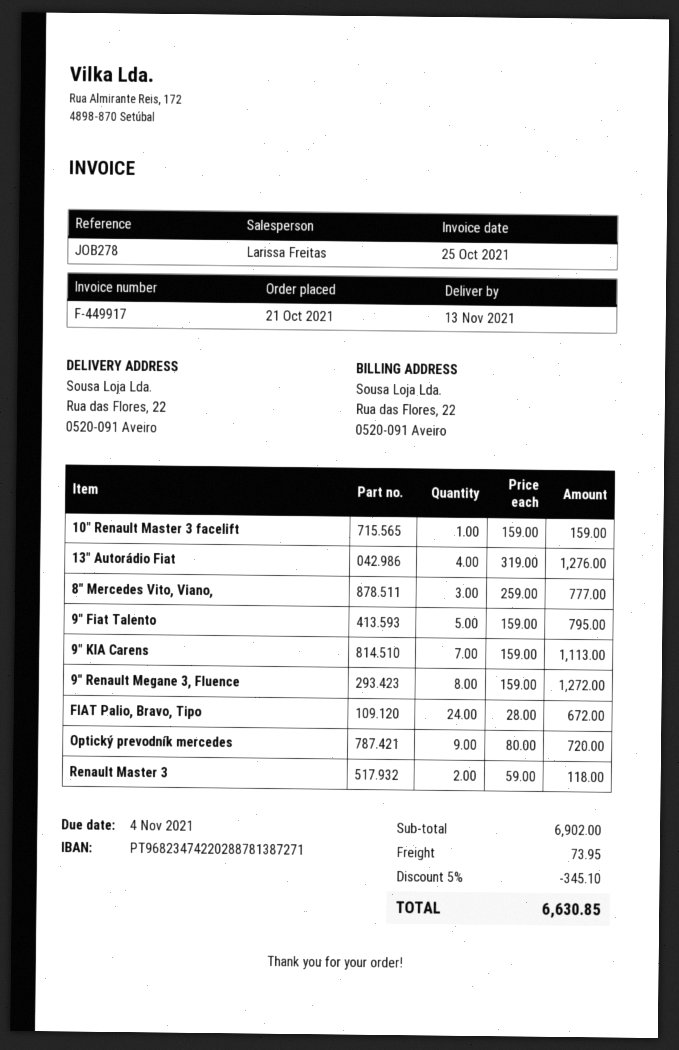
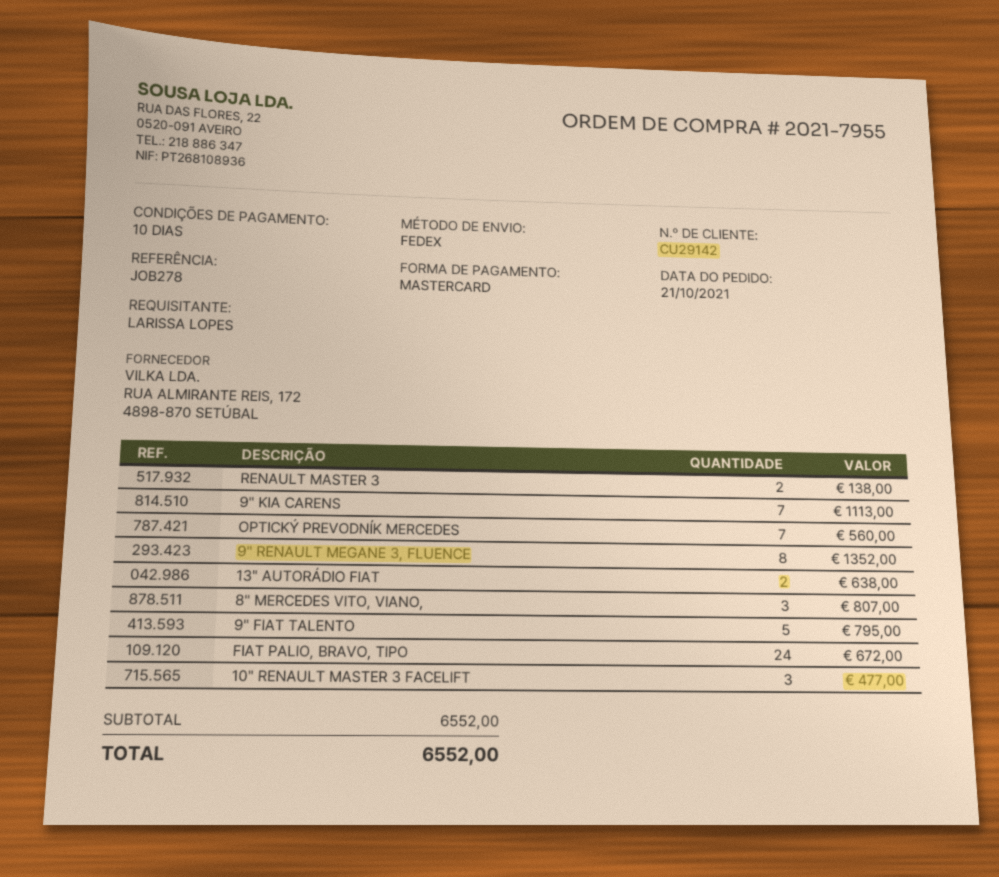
10" Renault Master 3 facelift: 1 for 159.00 -> 3 for 477.00
13" Autorádio Fiat: 4 for 1276.00 -> 2 for 638.00
8" Mercedes Vito, Viano,: 3 for 777.00 -> 3 for 807.00
9" Renault Megane 3, Fluence: 8 for 1272.00 -> 8 for 1352.00
Optický prevodník mercedes: 9 for 720.00 -> 7 for 560.00
Renault Master 3: 2 for 118.00 -> 2 for 138.00
subtotal: 6902.00 -> 6552.00
discount: 5% = 345.10 -> none
shipping: 73.95 -> none
total: 6630.85 -> 6552.00

